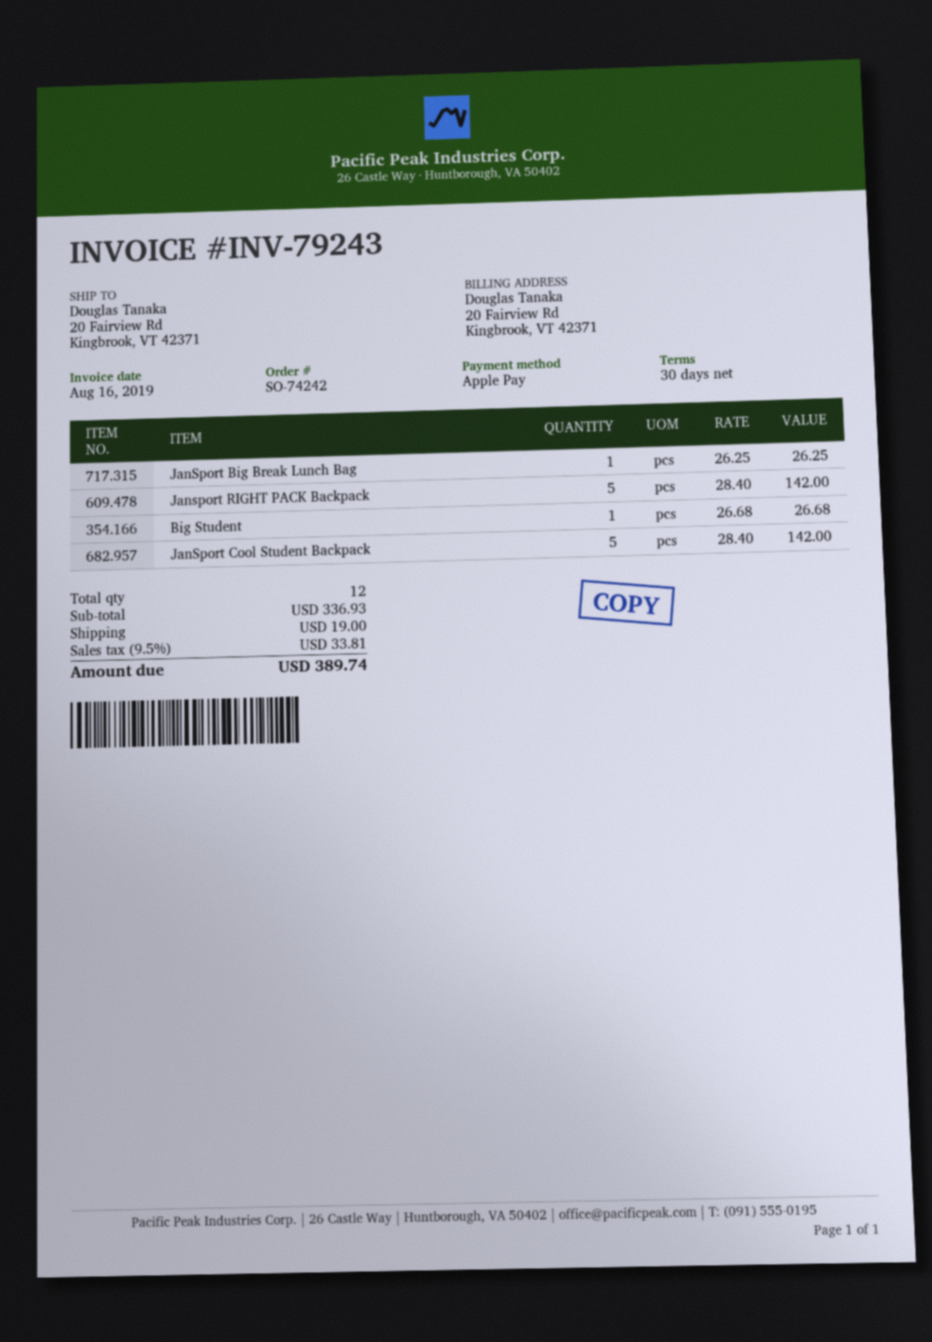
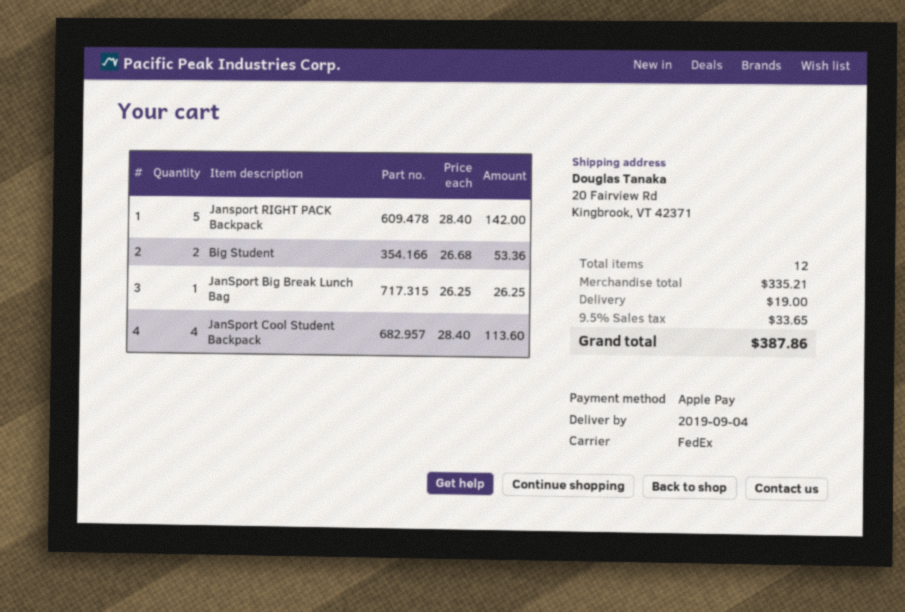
Big Student: 1 x 26.68 = 26.68 -> 2 x 26.68 = 53.36
JanSport Cool Student Backpack: 5 x 28.40 = 142.00 -> 4 x 28.40 = 113.60
subtotal: 336.93 -> 335.21
tax: 9.5% = 33.81 -> 9.5% = 33.65
total: 389.74 -> 387.86

